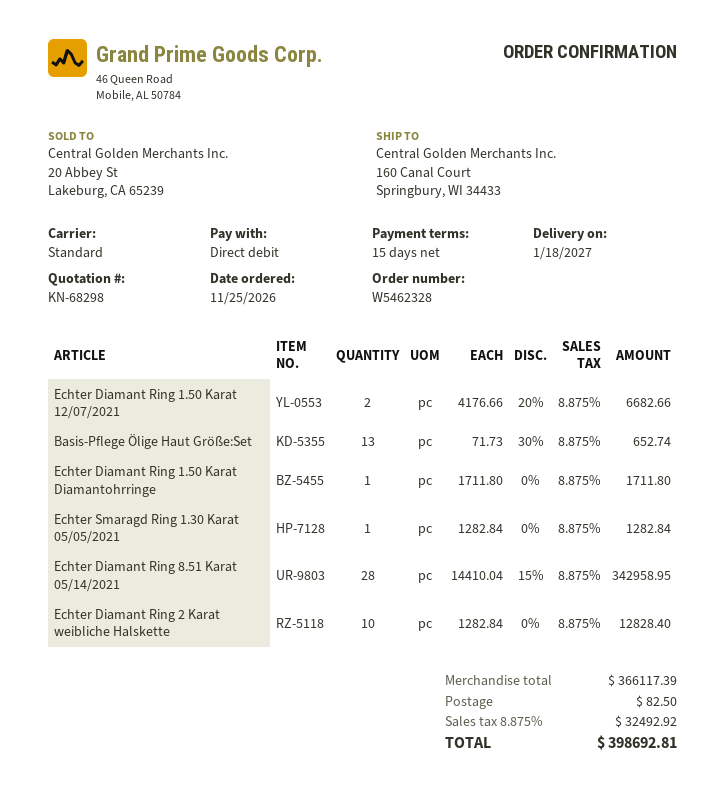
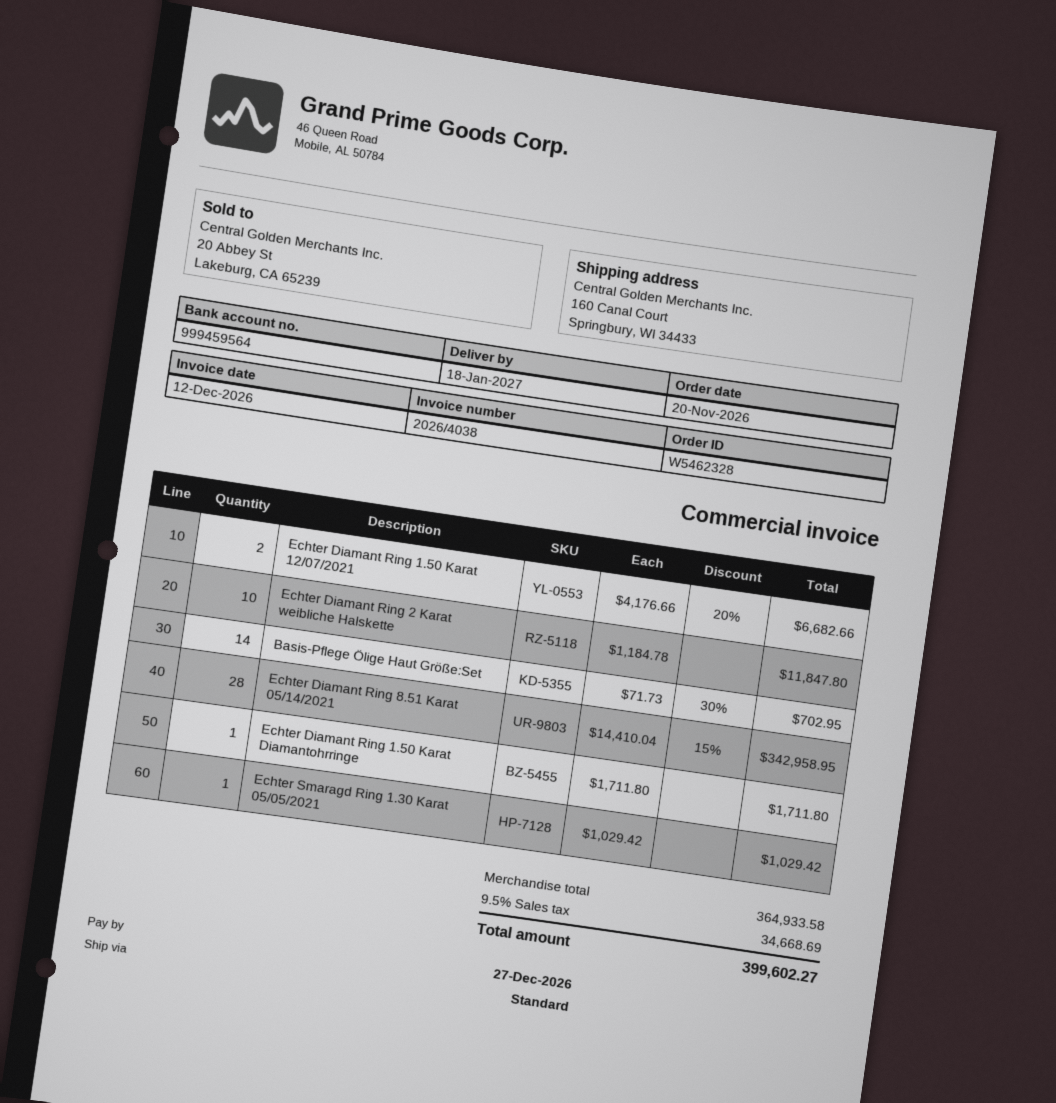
order date: 2026-11-25 -> 2026-11-20
Basis-Pflege Ölige Haut Größe:Set: 13 x 71.73 - 30% = 652.74 -> 14 x 71.73 - 30% = 702.95
Echter Smaragd Ring 1.30 Karat 05/05/2021: 1 x 1282.84 = 1282.84 -> 1 x 1029.42 = 1029.42
Echter Diamant Ring 2 Karat weibliche Halskette: 10 x 1282.84 = 12828.40 -> 10 x 1184.78 = 11847.80
subtotal: 366117.39 -> 364933.58
shipping: 82.50 -> none
tax: 8.875% = 32492.92 -> 9.5% = 34668.69
total: 398692.81 -> 399602.27

